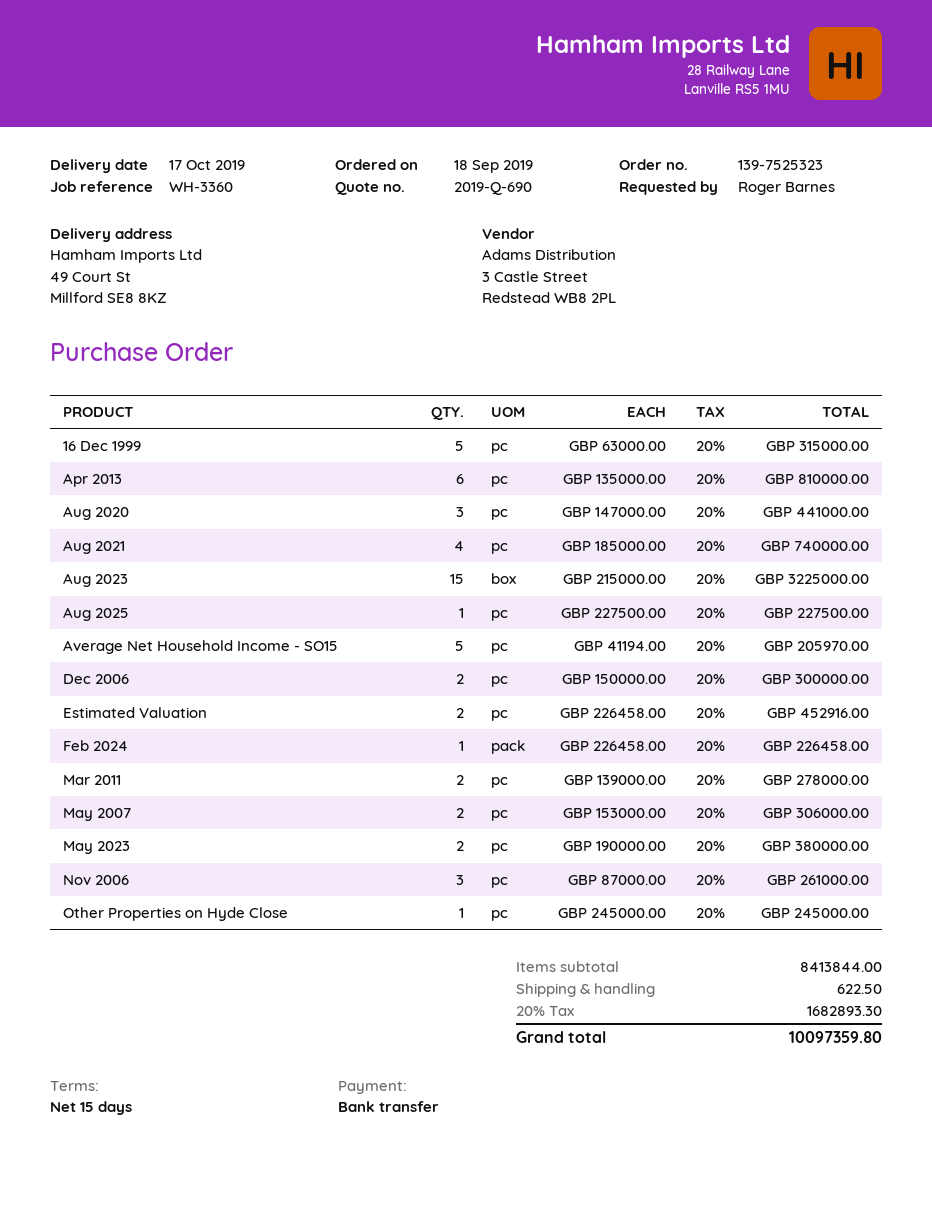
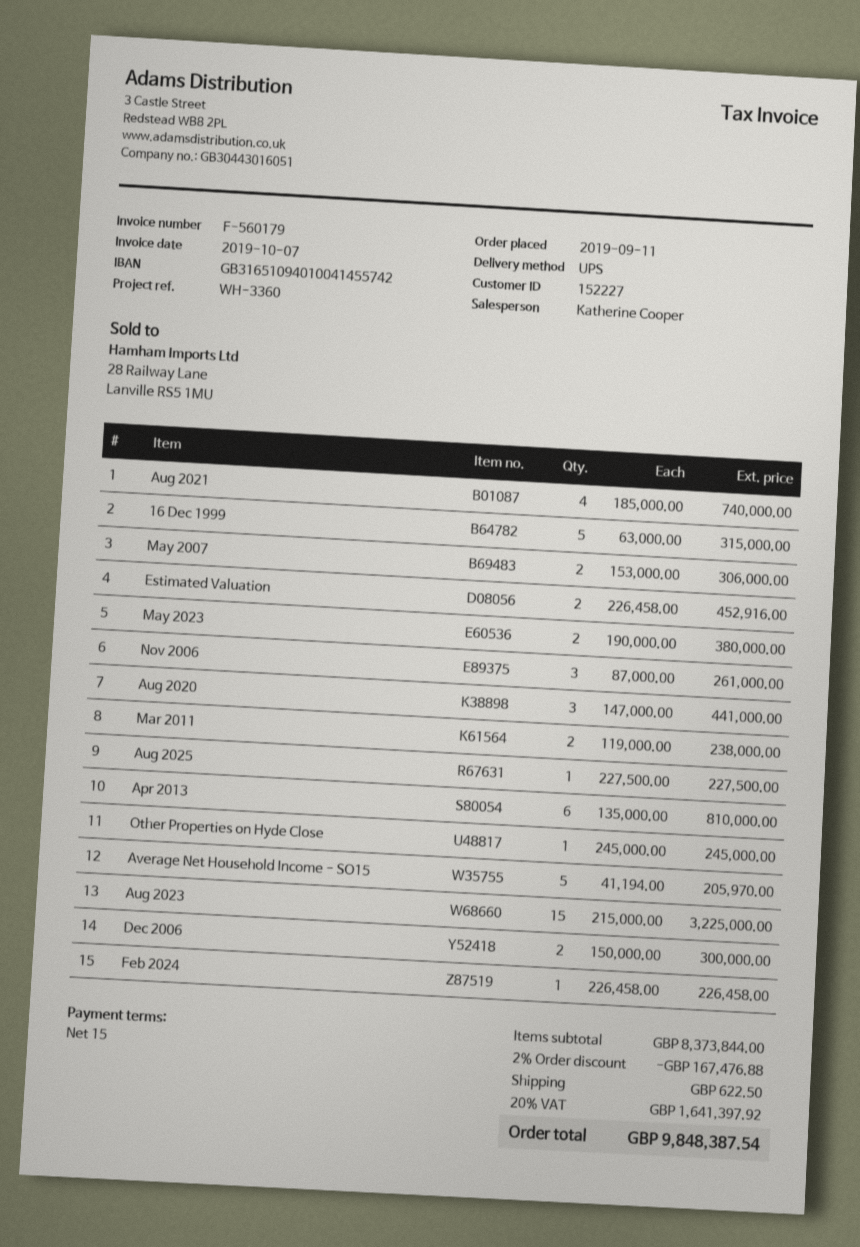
order date: 2019-09-18 -> 2019-09-11
Mar 2011: 2 x 139000.00 = 278000.00 -> 2 x 119000.00 = 238000.00
subtotal: 8413844.00 -> 8373844.00
discount: none -> 2% = 167476.88
tax: 20% = 1682893.30 -> 20% = 1641397.92
total: 10097359.80 -> 9848387.54

